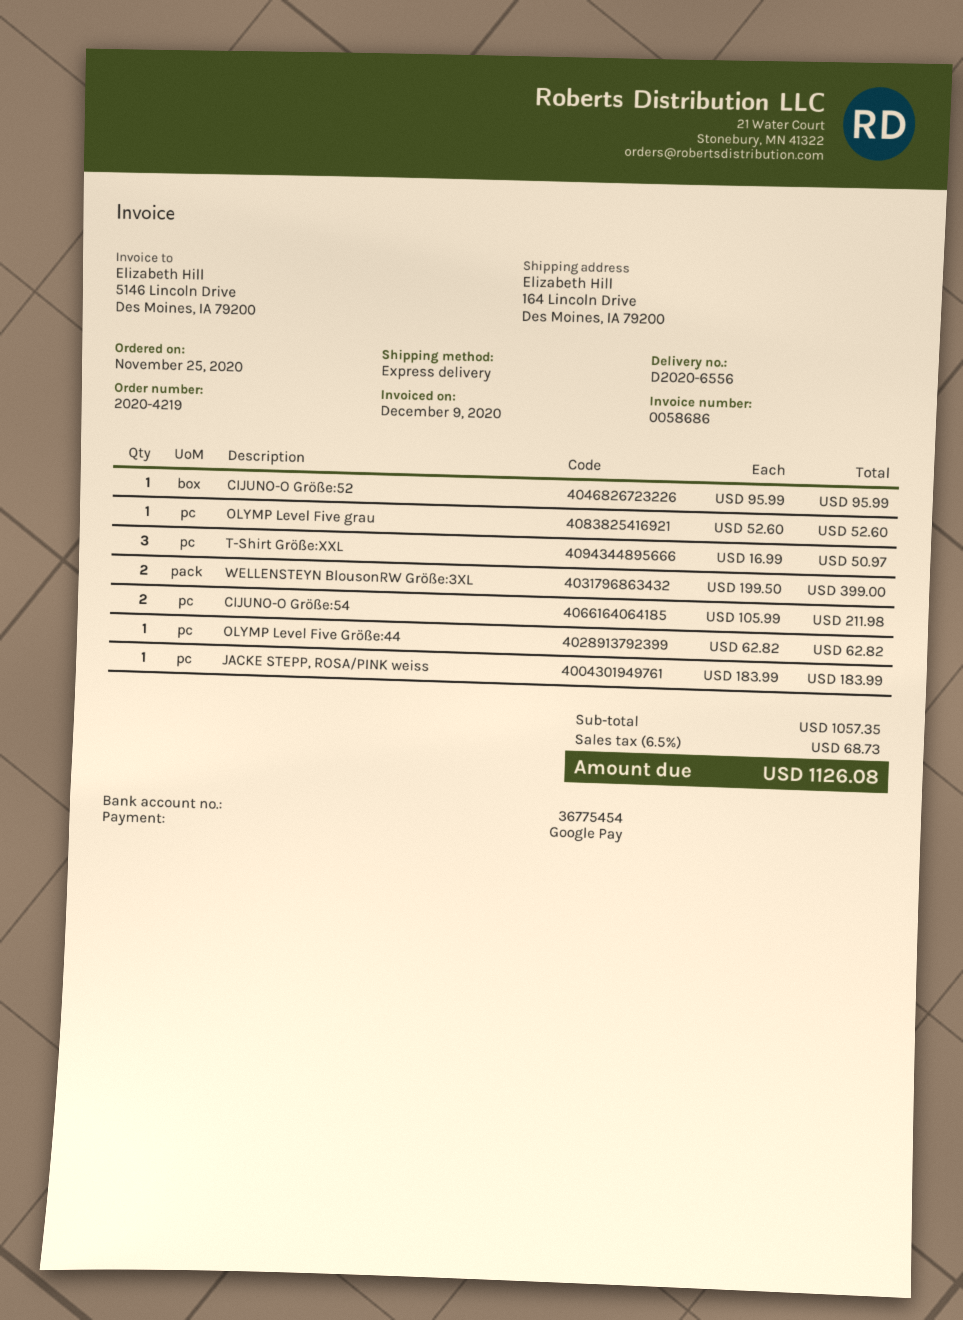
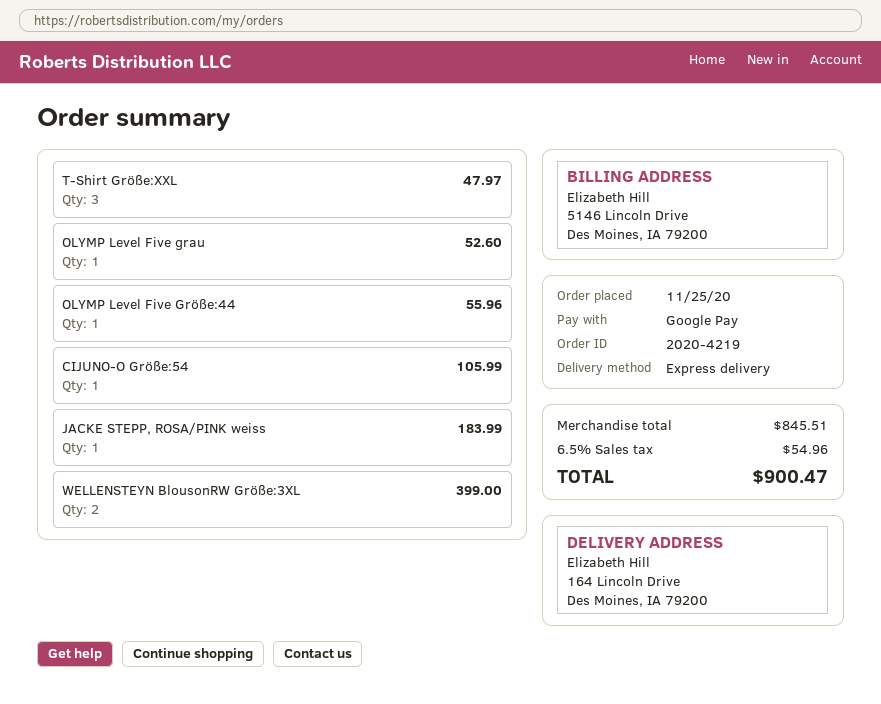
CIJUNO-O Größe:52: 1 for 95.99 -> none
T-Shirt Größe:XXL: 3 for 50.97 -> 3 for 47.97
CIJUNO-O Größe:54: 2 for 211.98 -> 1 for 105.99
OLYMP Level Five Größe:44: 1 for 62.82 -> 1 for 55.96
subtotal: 1057.35 -> 845.51
tax: 6.5% = 68.73 -> 6.5% = 54.96
total: 1126.08 -> 900.47

